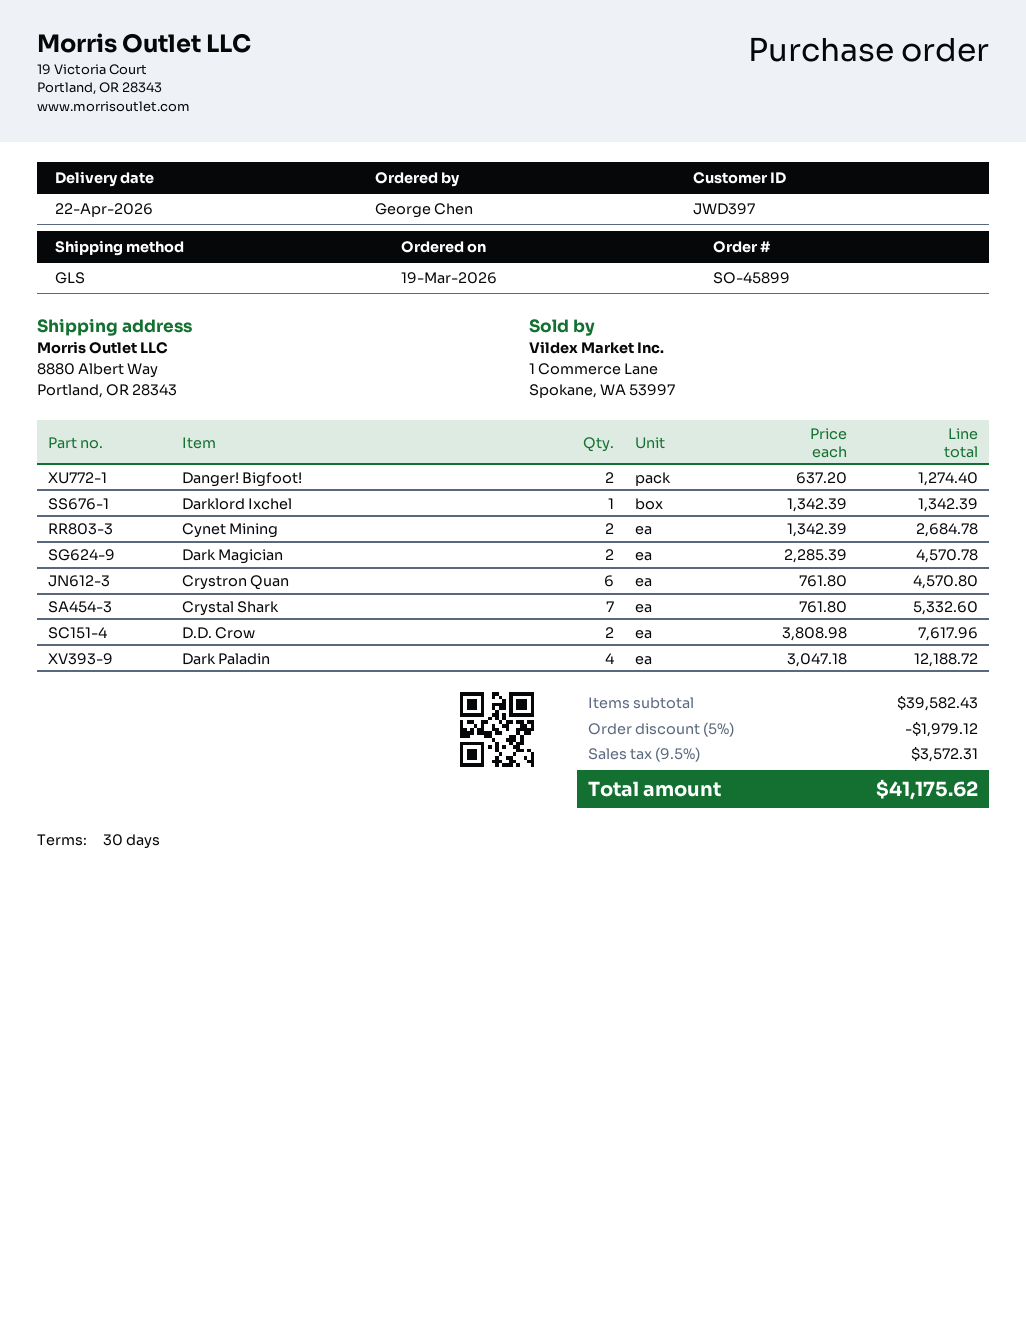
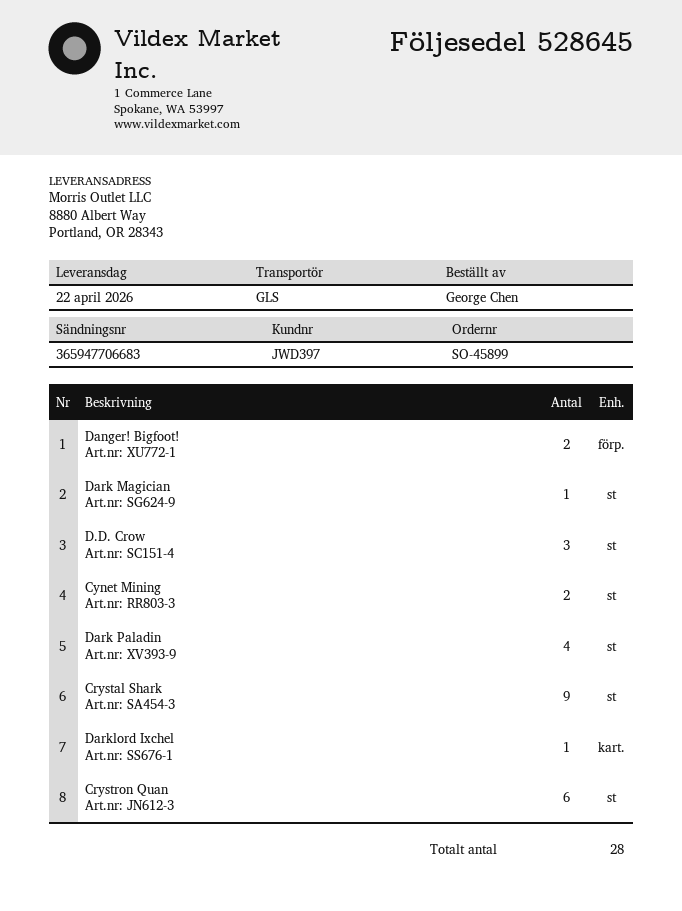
Dark Magician: 2 -> 1
Crystal Shark: 7 -> 9
D.D. Crow: 2 -> 3

